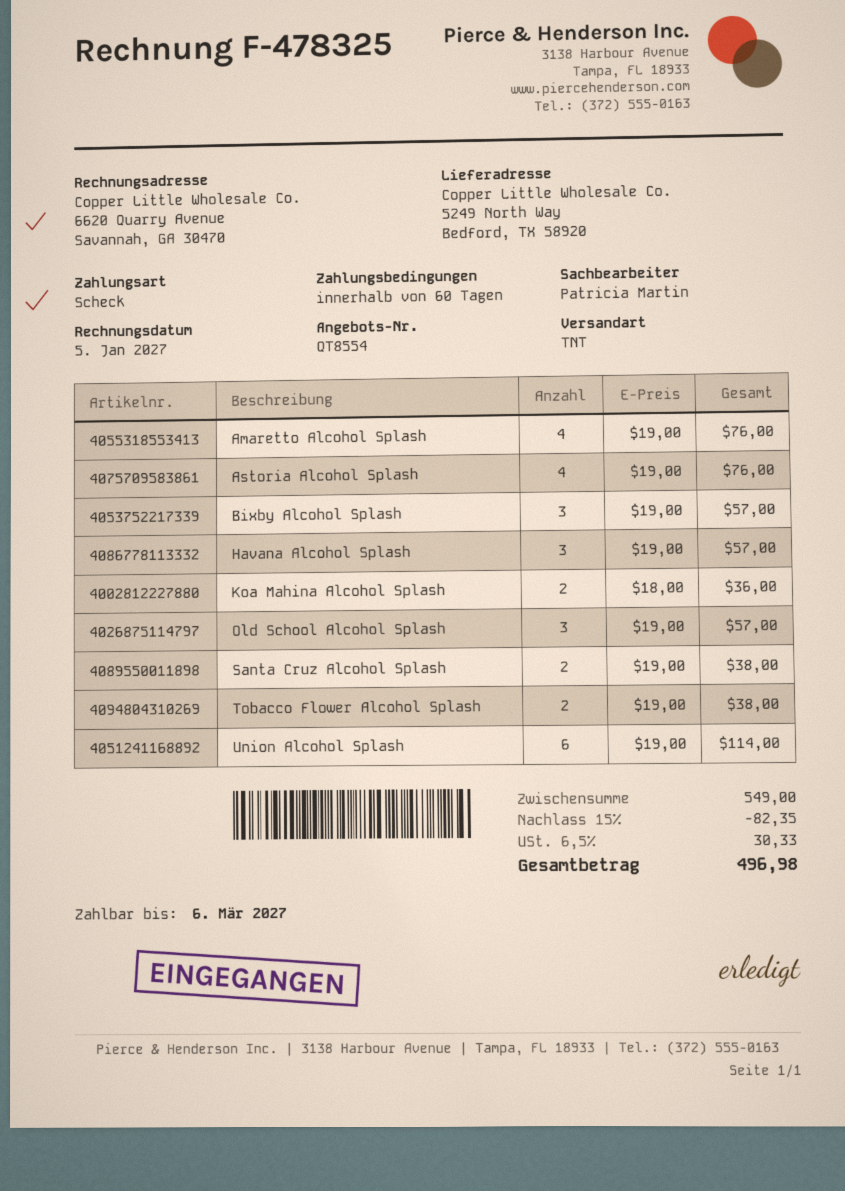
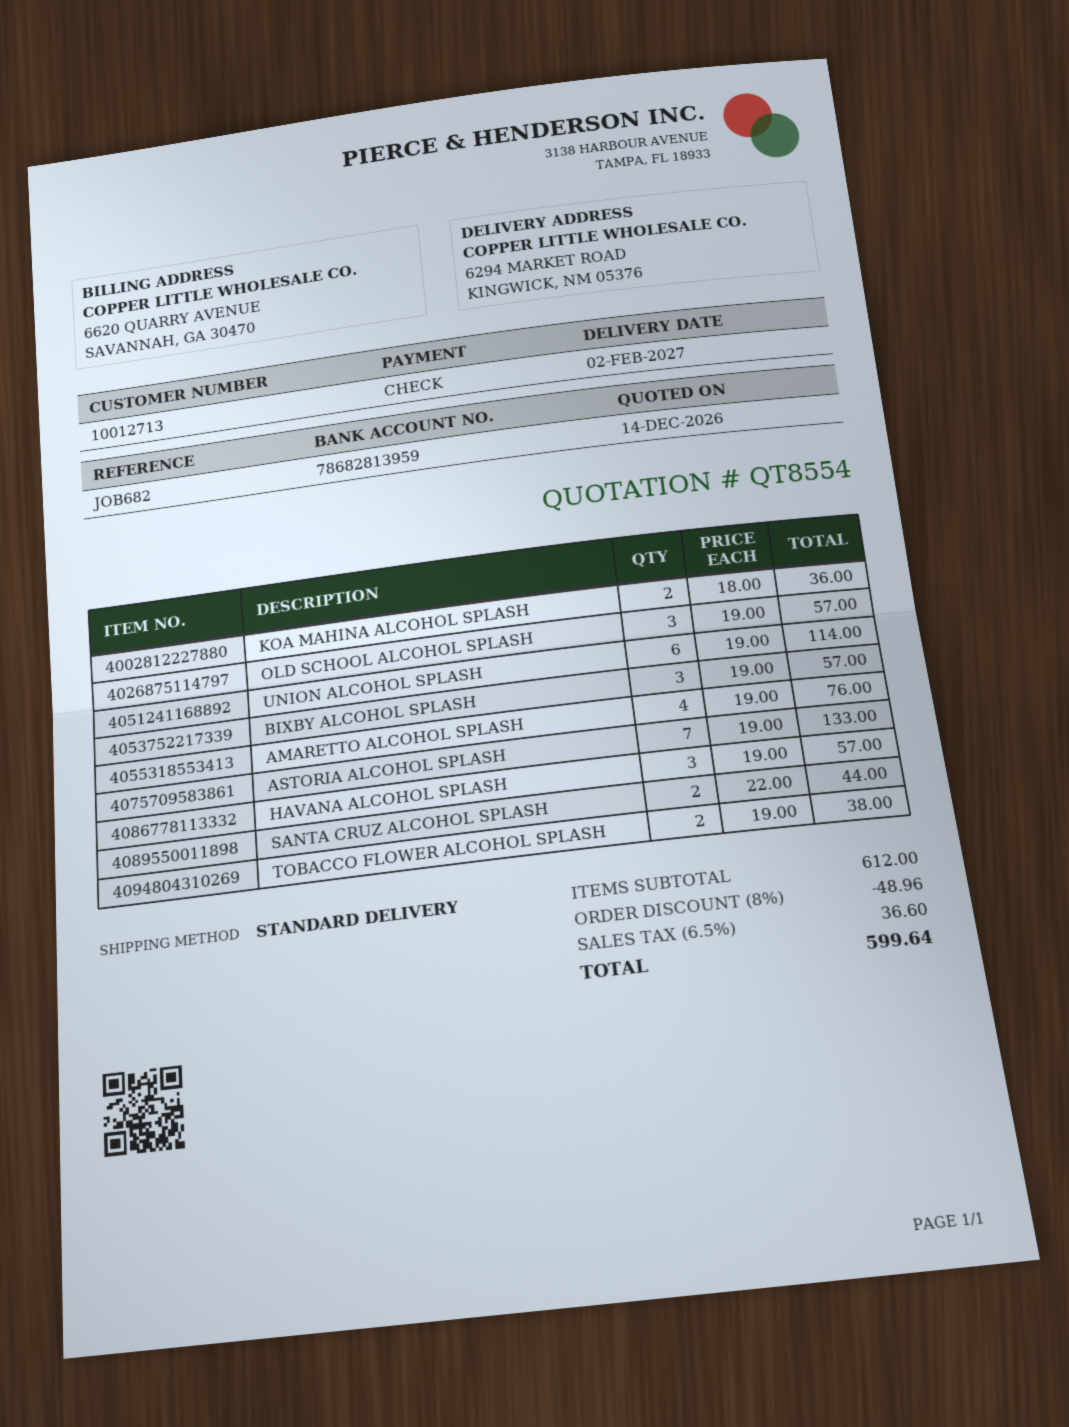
shipping method: TNT -> standard
ship to: 5249 North Way, Bedford, TX 58920 -> 6294 MARKET ROAD, KINGWICK, NM 05376
Astoria Alcohol Splash: 4 x 19.00 = 76.00 -> 7 x 19.00 = 133.00
Santa Cruz Alcohol Splash: 2 x 19.00 = 38.00 -> 2 x 22.00 = 44.00
subtotal: 549.00 -> 612.00
discount: 15% = 82.35 -> 8% = 48.96
tax: 6.5% = 30.33 -> 6.5% = 36.60
total: 496.98 -> 599.64

